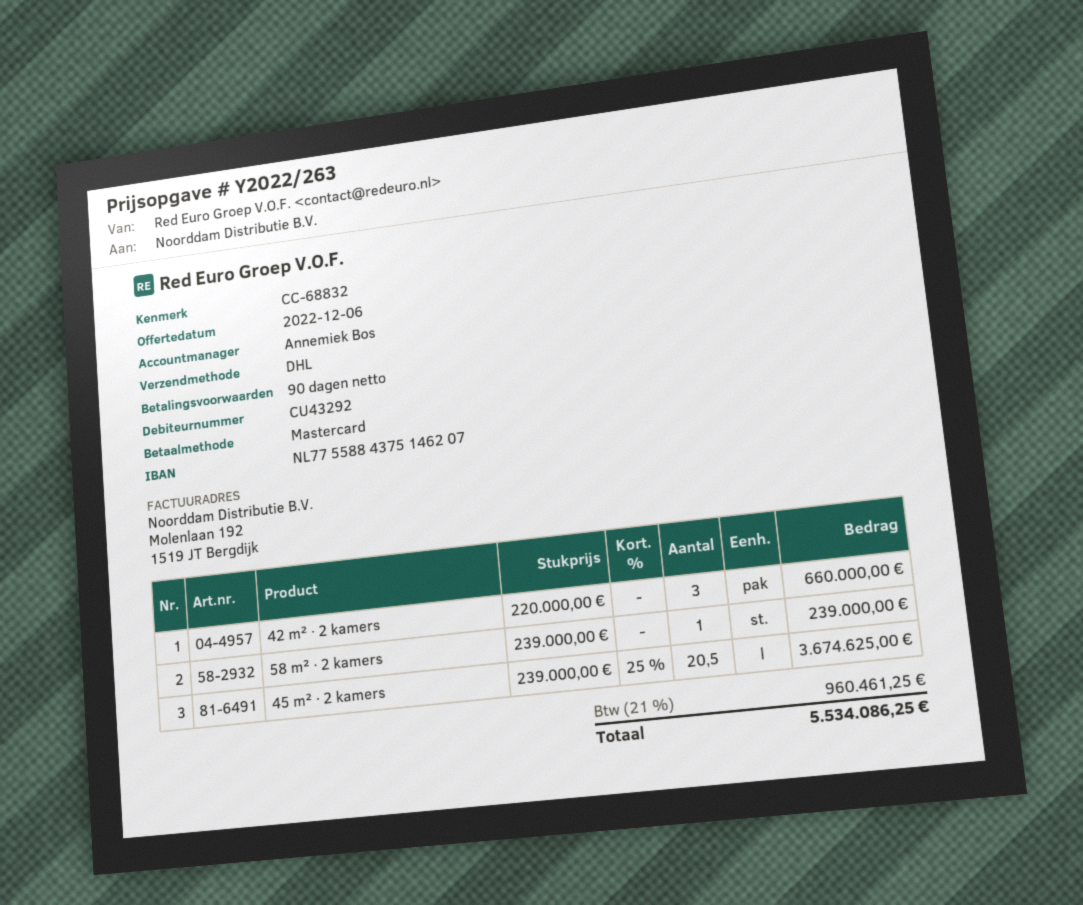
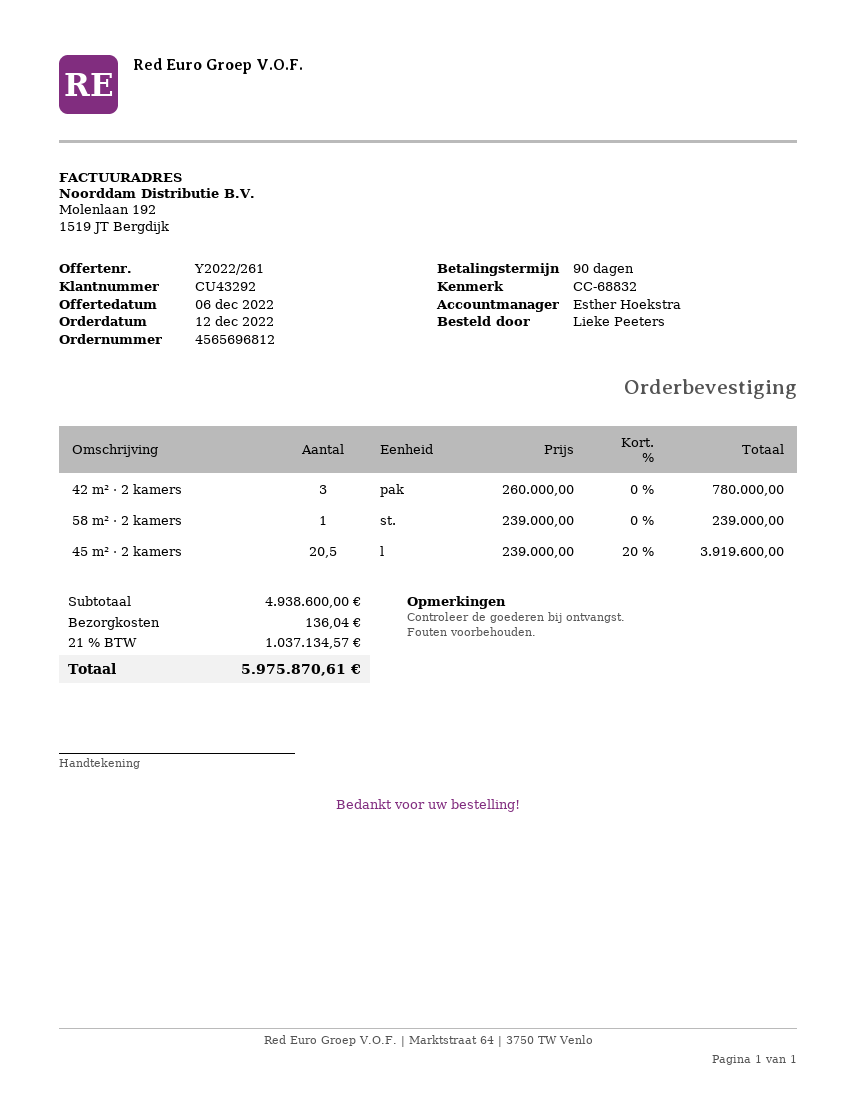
quote number: Y2022/263 -> Y2022/261
sales rep: Annemiek Bos -> Esther Hoekstra
42 m² · 2 kamers: 3 x 220000.00 = 660000.00 -> 3 x 260000.00 = 780000.00
45 m² · 2 kamers: 20.5 x 239000.00 - 25% = 3674625.00 -> 20.5 x 239000.00 - 20% = 3919600.00
shipping: none -> 136.04
tax: 21% = 960461.25 -> 21% = 1037134.57
total: 5534086.25 -> 5975870.61

